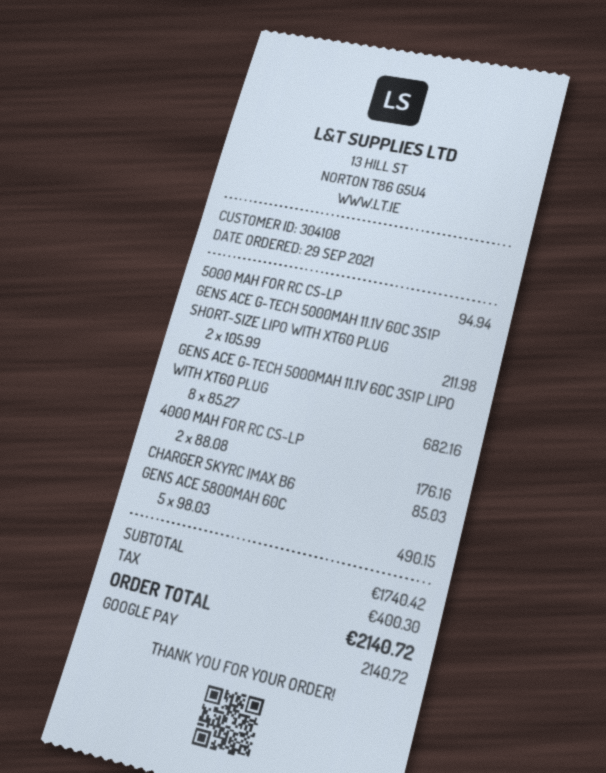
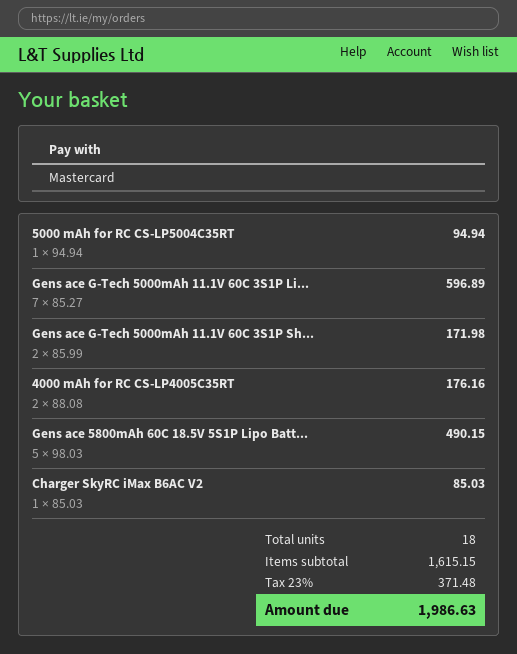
payment method: Google Pay -> Mastercard
GENS ACE G-TECH 5000MAH 11.1V 60C 3S1P SHORT-SIZE LIPO WITH XT60 PLUG: 2 x 105.99 = 211.98 -> 2 x 85.99 = 171.98
GENS ACE G-TECH 5000MAH 11.1V 60C 3S1P LIPO WITH XT60 PLUG: 8 x 85.27 = 682.16 -> 7 x 85.27 = 596.89
subtotal: 1740.42 -> 1615.15
tax: 400.30 -> 371.48
total: 2140.72 -> 1986.63

